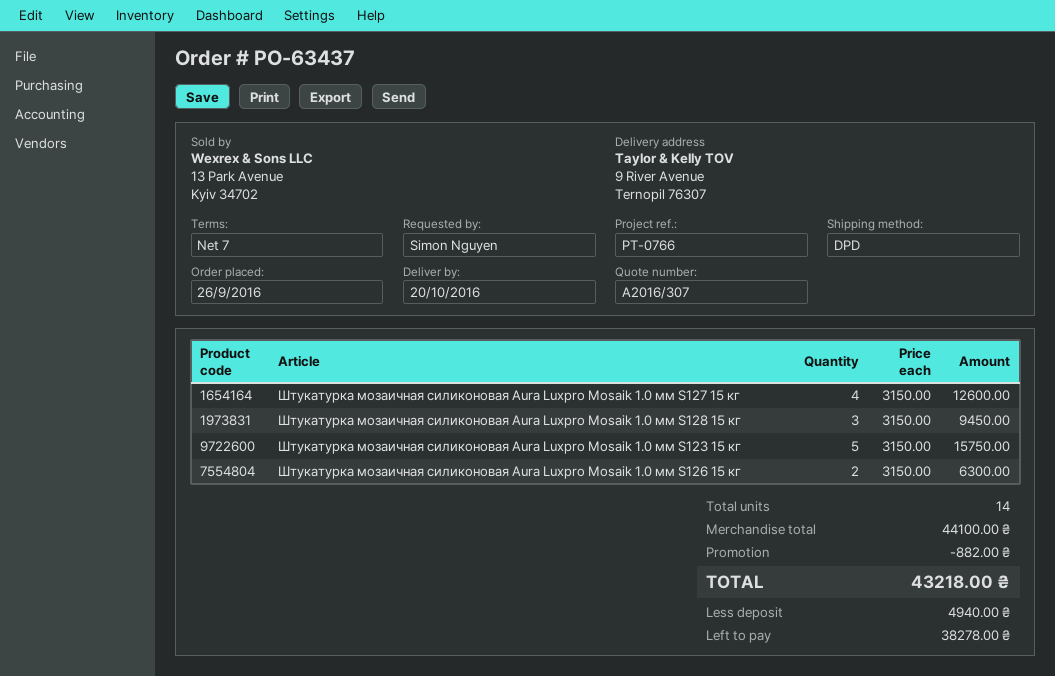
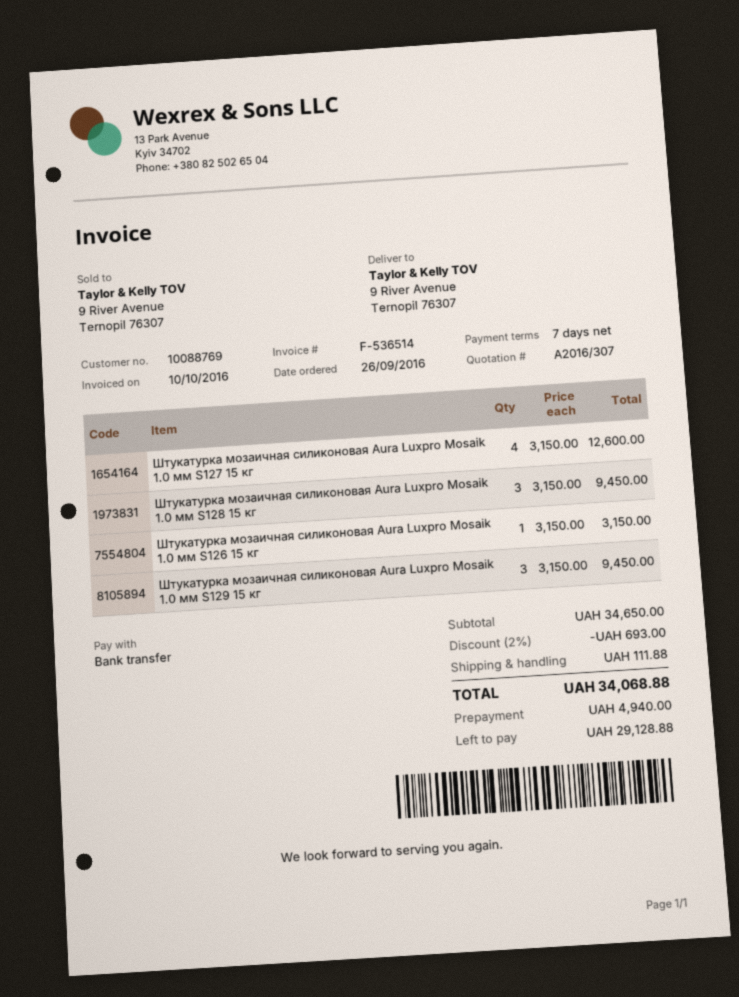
Штукатурка мозаичная силиконовая Aura Luxpro Mosaik 1.0 мм S123 15 кг: 5 x 3150.00 = 15750.00 -> none
Штукатурка мозаичная силиконовая Aura Luxpro Mosaik 1.0 мм S126 15 кг: 2 x 3150.00 = 6300.00 -> 1 x 3150.00 = 3150.00
Штукатурка мозаичная силиконовая Aura Luxpro Mosaik 1.0 мм S129 15 кг: none -> 3 x 3150.00 = 9450.00
subtotal: 44100.00 -> 34650.00
discount: 882.00 -> 693.00
shipping: none -> 111.88
total: 43218.00 -> 34068.88
balance: 38278.00 -> 29128.88

